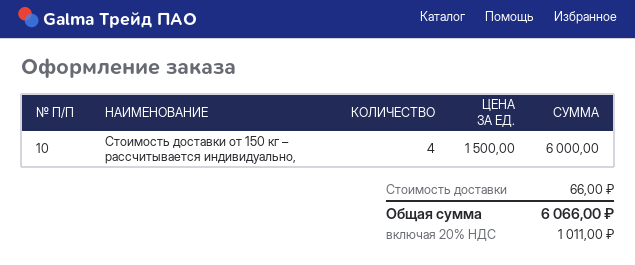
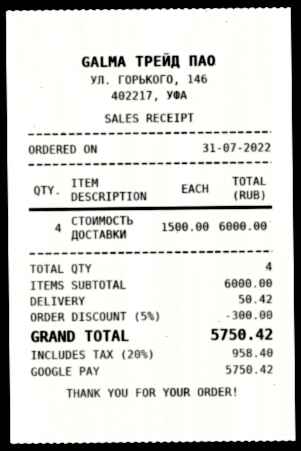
discount: none -> 5% = 300.00
shipping: 66.00 -> 50.42
tax: 20% = 1011.00 -> 20% = 958.40
total: 6066.00 -> 5750.42

